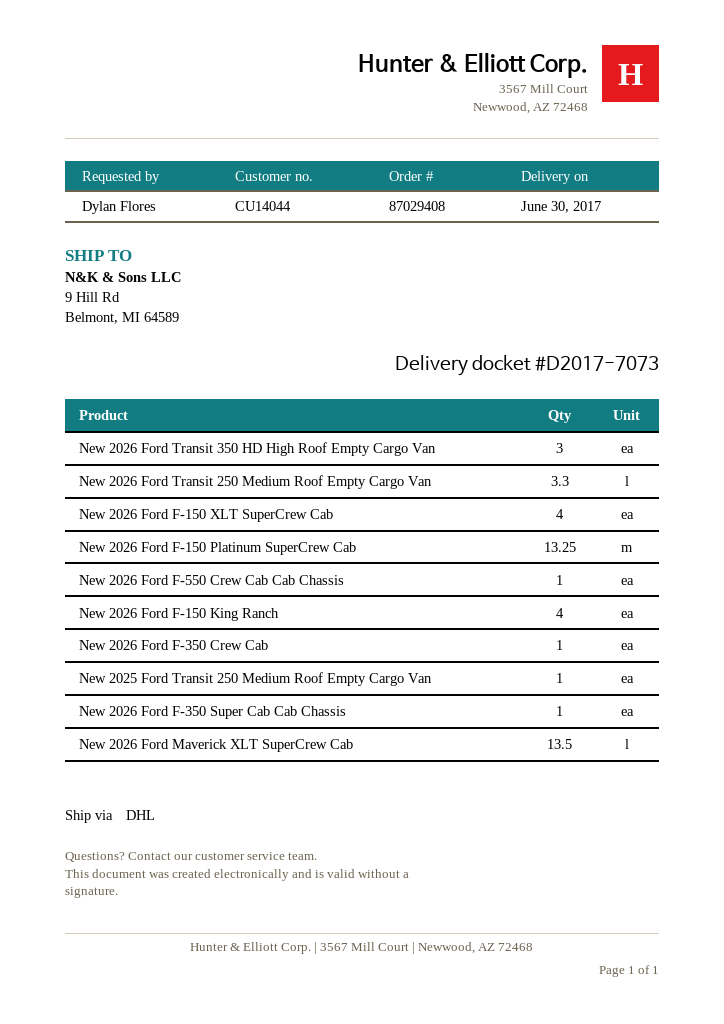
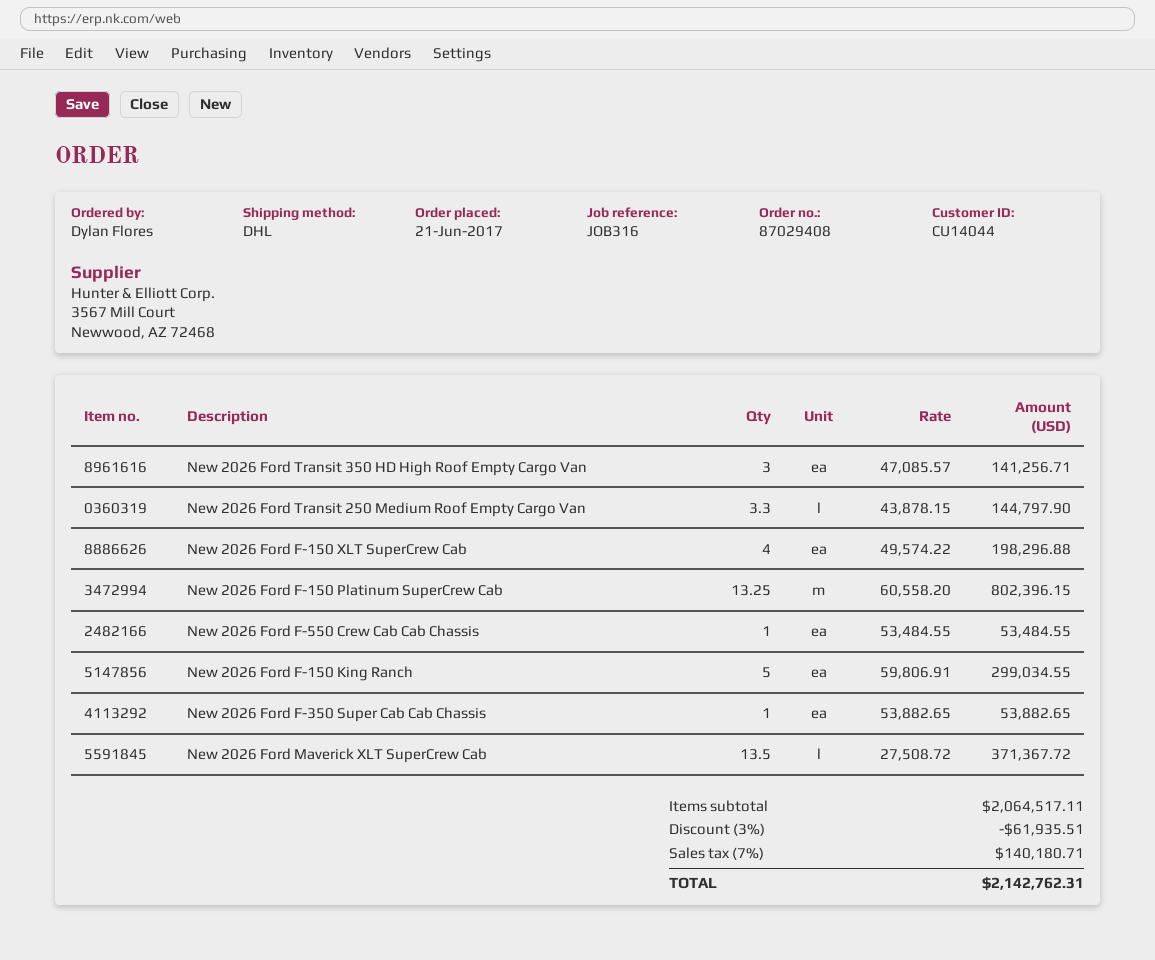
New 2026 Ford F-150 King Ranch: 4 -> 5
New 2026 Ford F-350 Crew Cab: 1 -> none
New 2025 Ford Transit 250 Medium Roof Empty Cargo Van: 1 -> none

